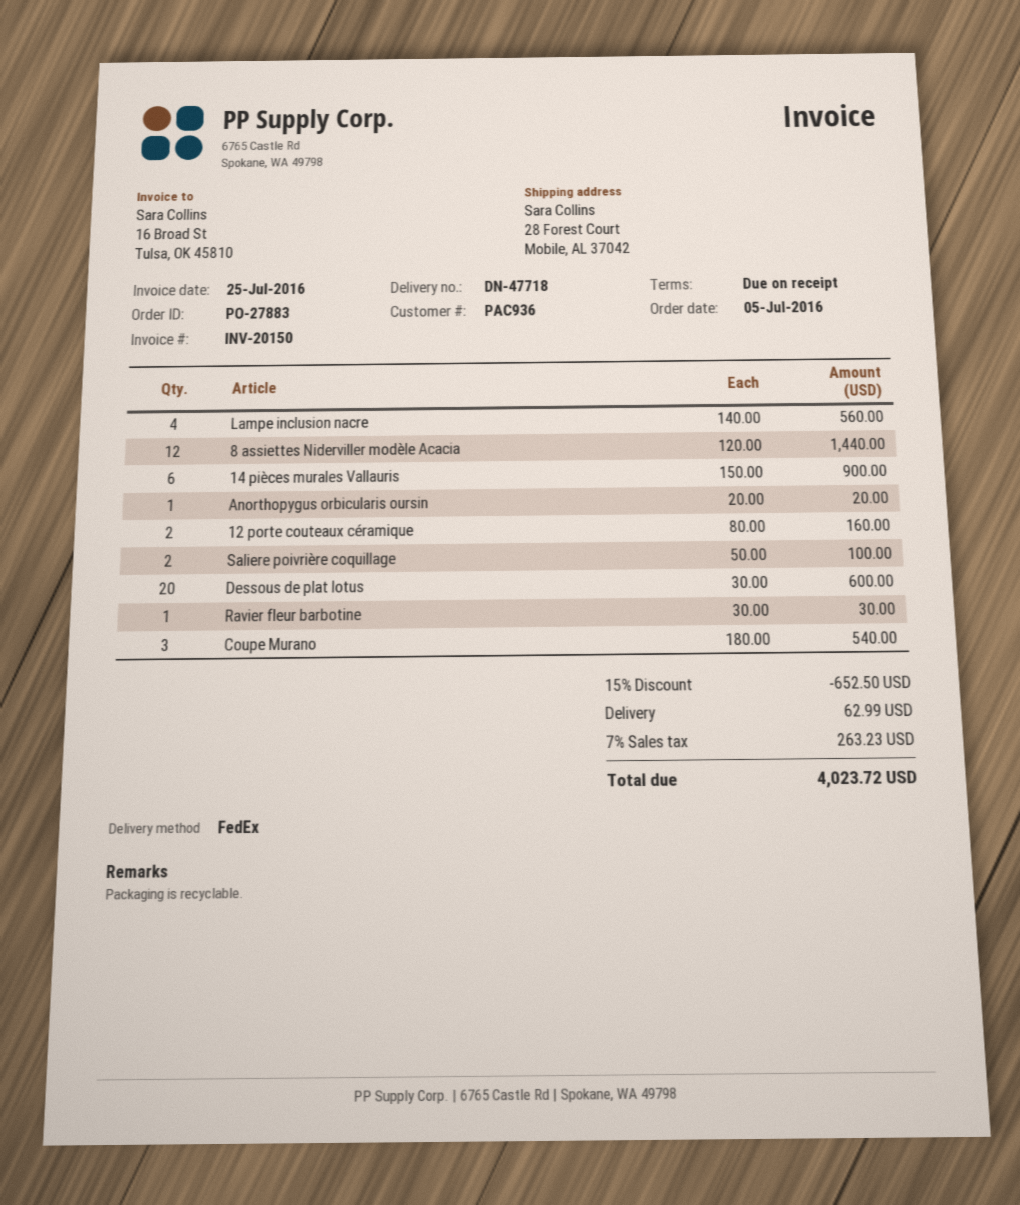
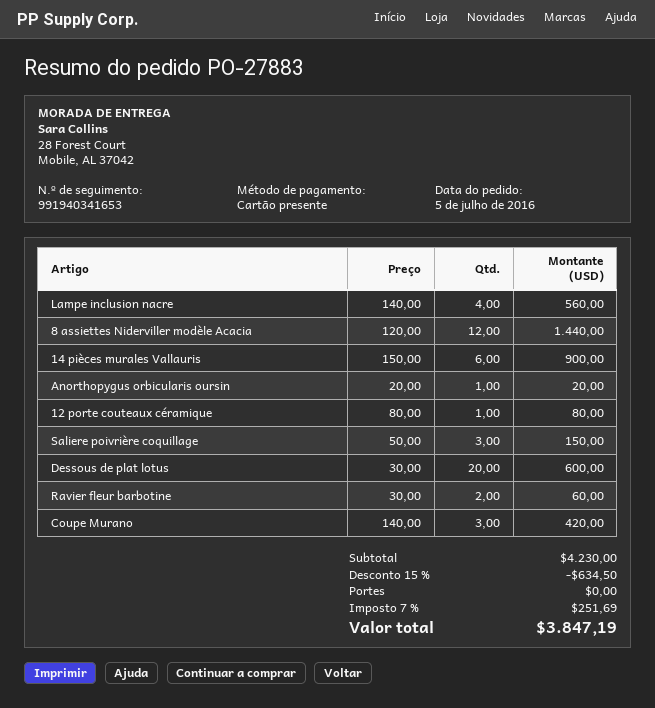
12 porte couteaux céramique: 2 x 80.00 = 160.00 -> 1 x 80.00 = 80.00
Saliere poivrière coquillage: 2 x 50.00 = 100.00 -> 3 x 50.00 = 150.00
Ravier fleur barbotine: 1 x 30.00 = 30.00 -> 2 x 30.00 = 60.00
Coupe Murano: 3 x 180.00 = 540.00 -> 3 x 140.00 = 420.00
discount: 15% = 652.50 -> 15% = 634.50
shipping: 62.99 -> 0.00
tax: 7% = 263.23 -> 7% = 251.69
total: 4023.72 -> 3847.19

